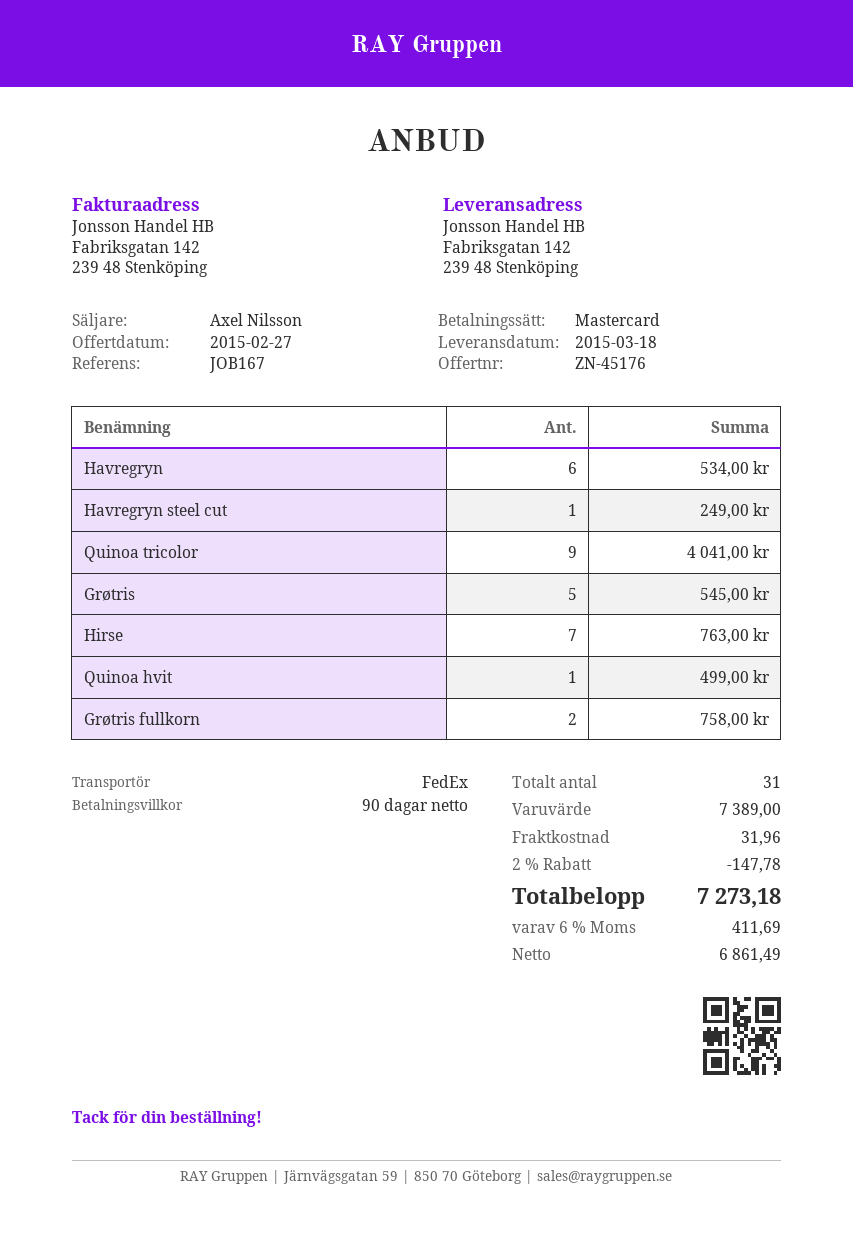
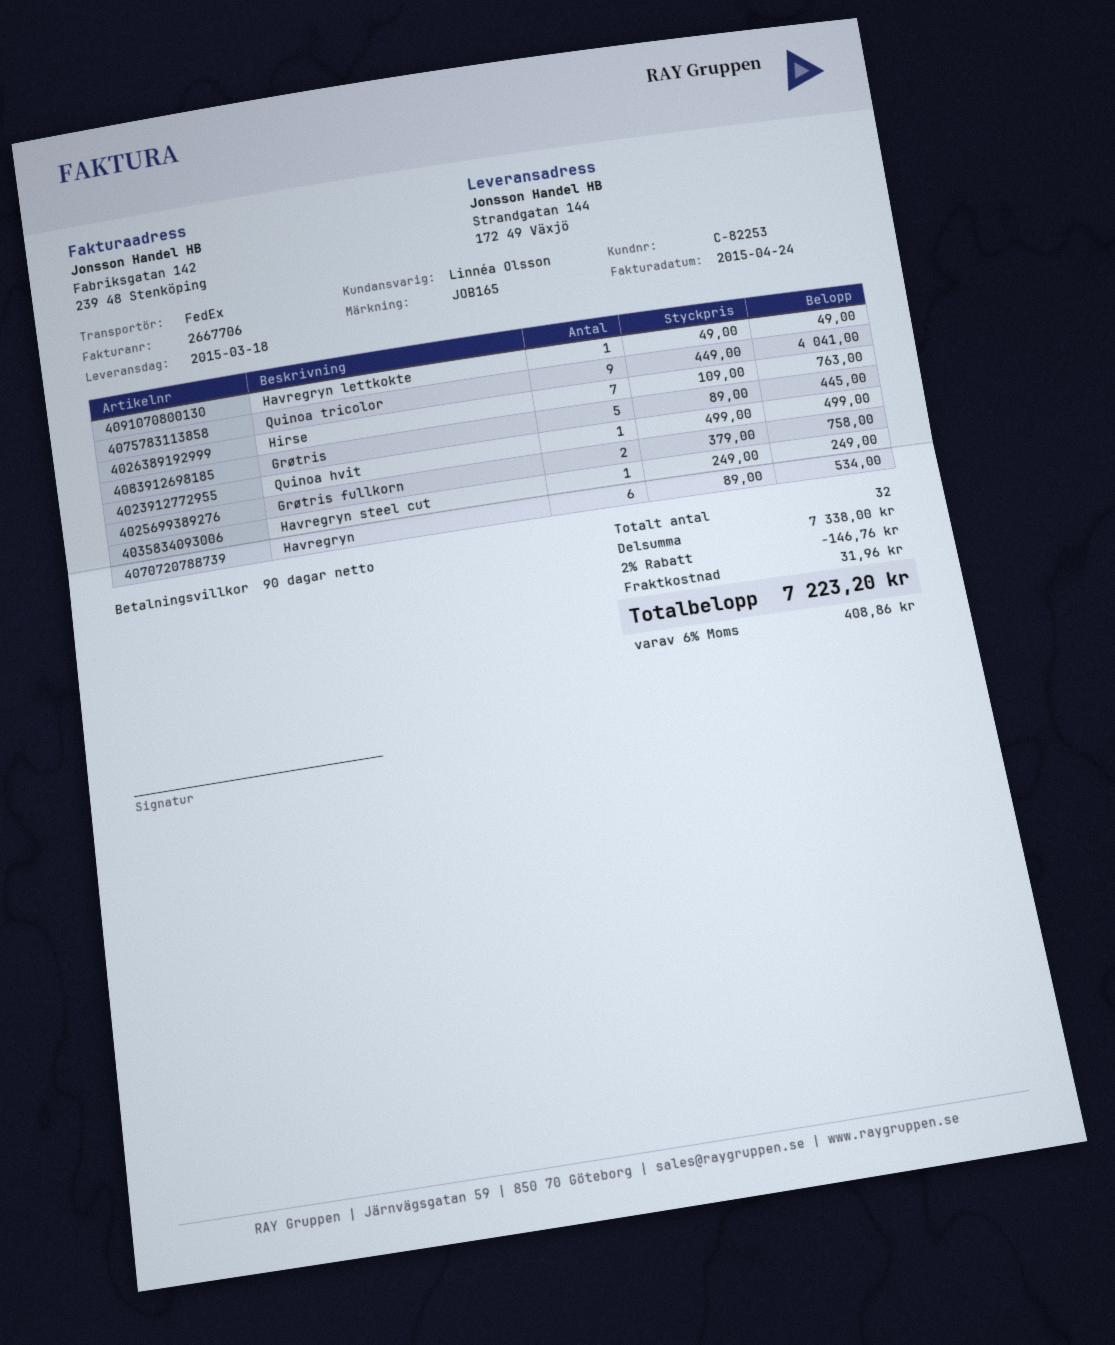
reference: JOB167 -> JOB165
sales rep: Axel Nilsson -> Linnéa Olsson
ship to: Fabriksgatan 142, 239 48 Stenköping -> Strandgatan 144, 172 49 Växjö
Grøtris: 5 for 545.00 -> 5 for 445.00
Havregryn lettkokte: none -> 1 for 49.00
total quantity: 31 -> 32
subtotal: 7389.00 -> 7338.00
discount: 2% = 147.78 -> 2% = 146.76
tax: 6% = 411.69 -> 6% = 408.86
total: 7273.18 -> 7223.20

